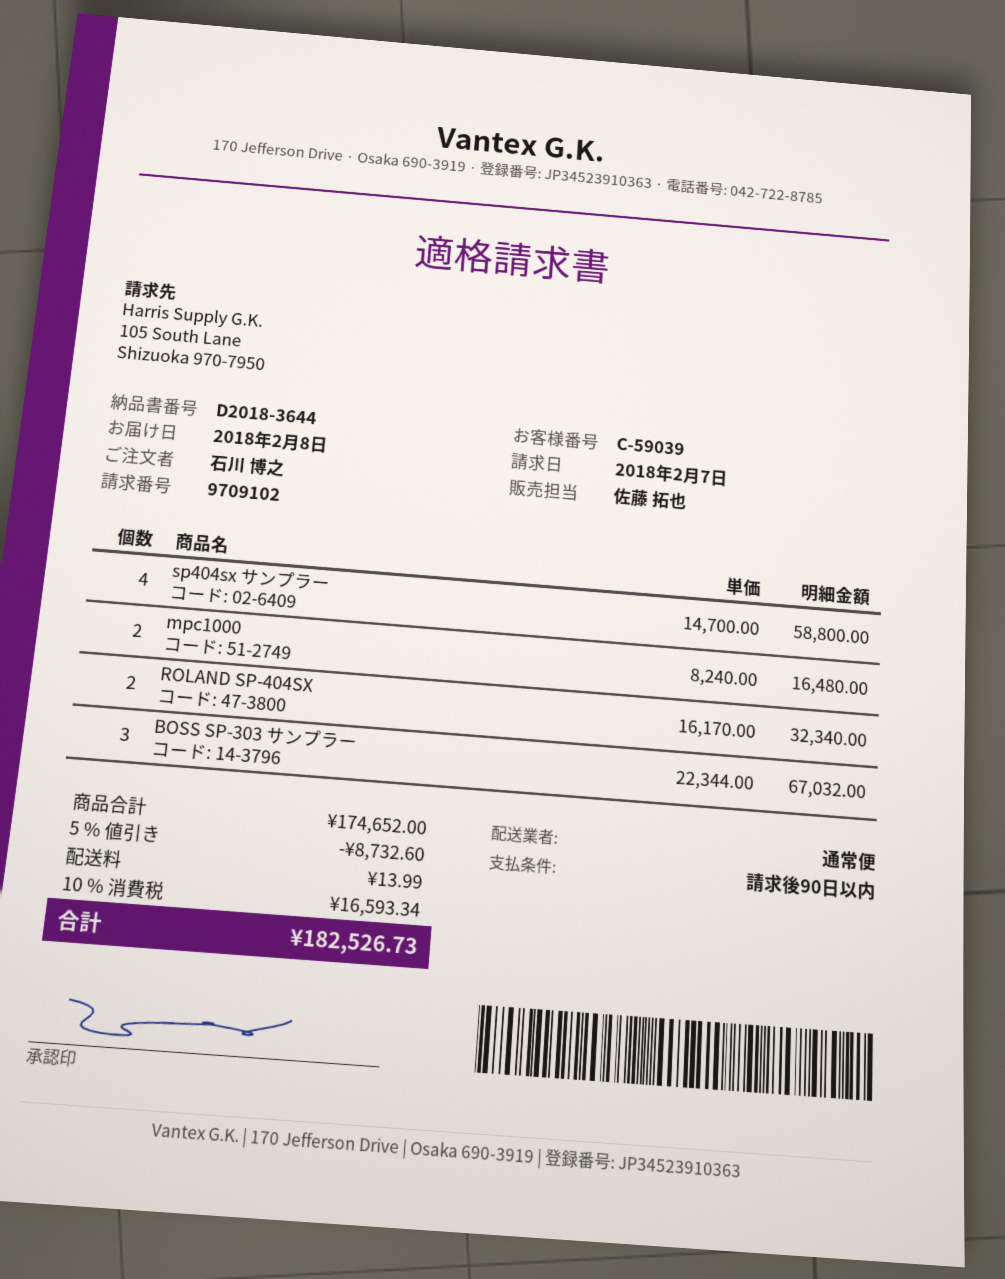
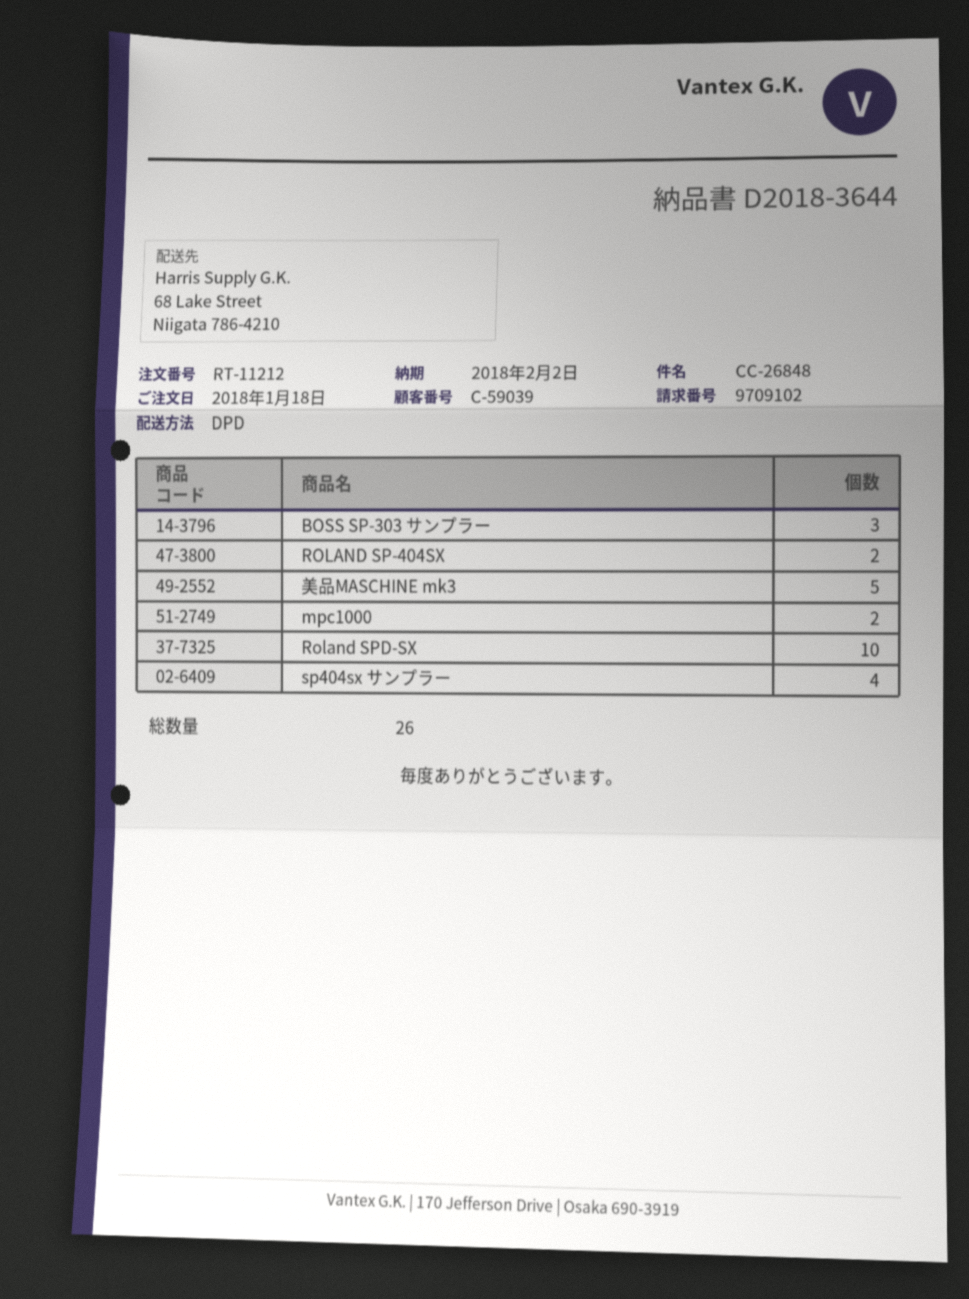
delivery date: 2018-02-08 -> 2018-02-02
shipping method: standard -> DPD
美品MASCHINE mk3: none -> 5
Roland SPD-SX: none -> 10

